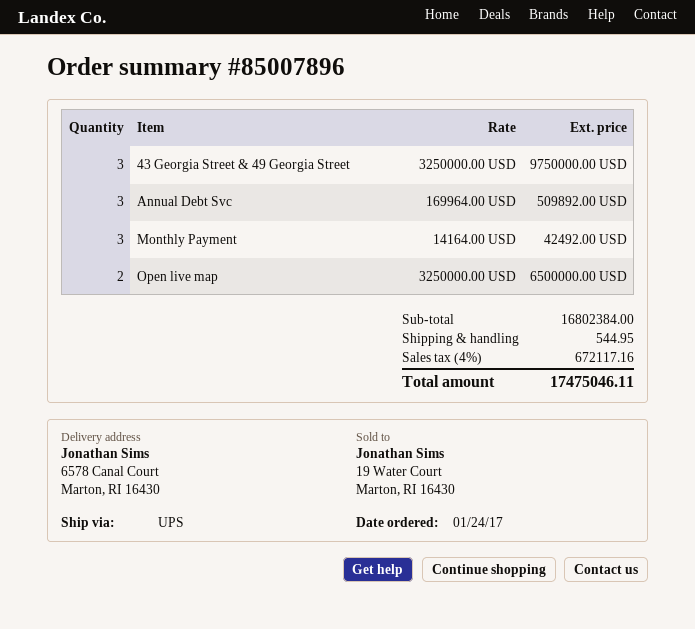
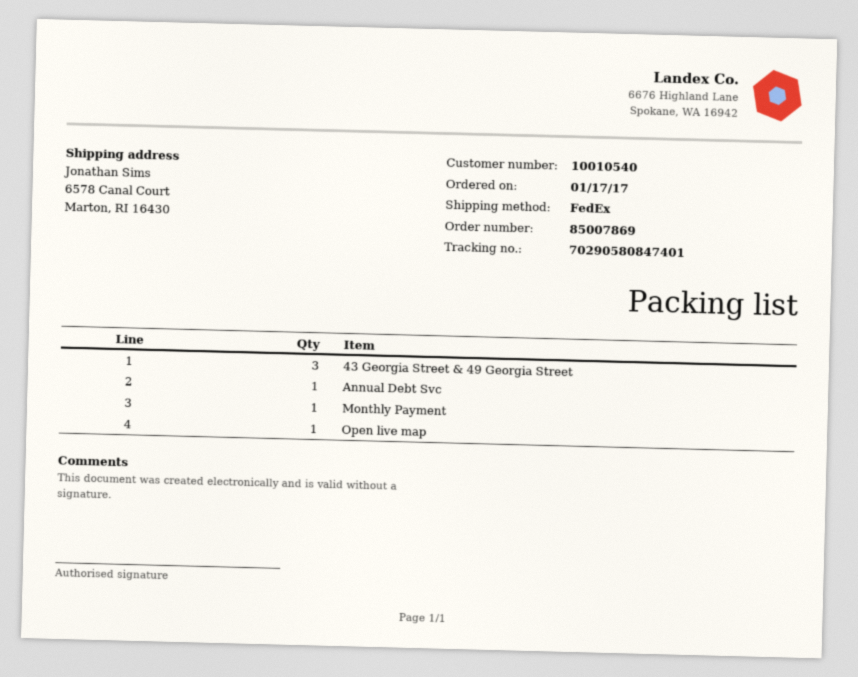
order number: 85007896 -> 85007869
order date: 2017-01-24 -> 2017-01-17
shipping method: UPS -> FedEx
Annual Debt Svc: 3 -> 1
Monthly Payment: 3 -> 1
Open live map: 2 -> 1

